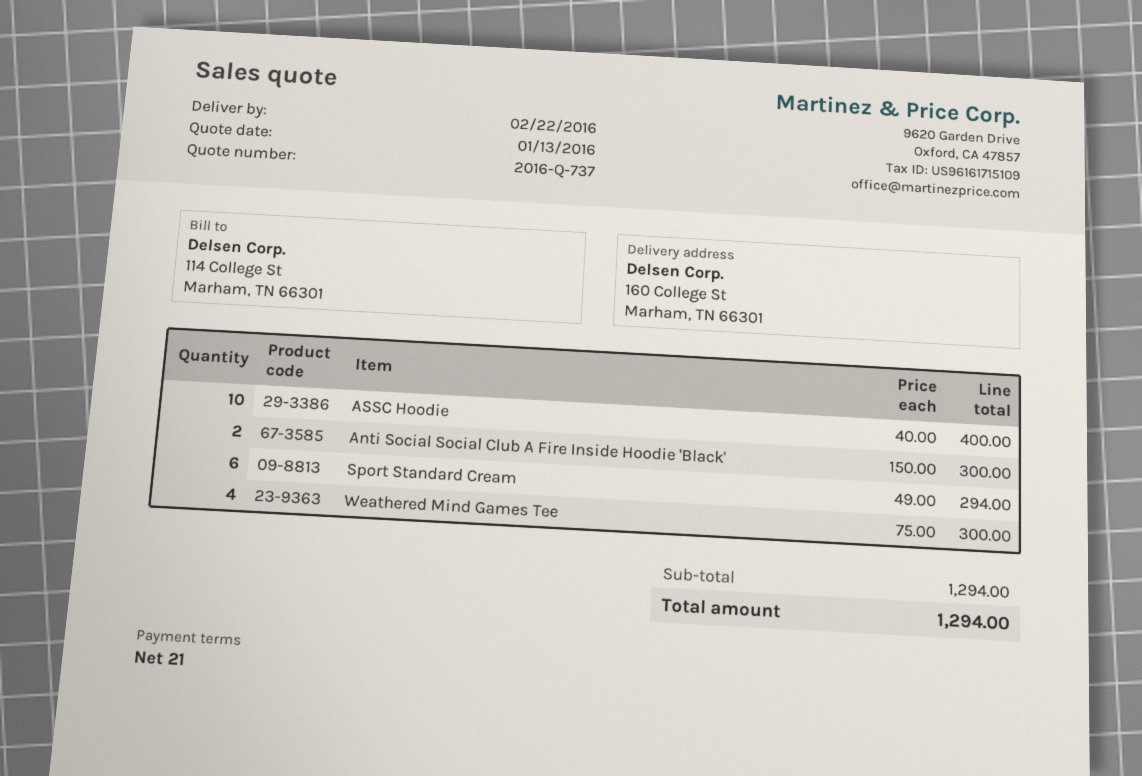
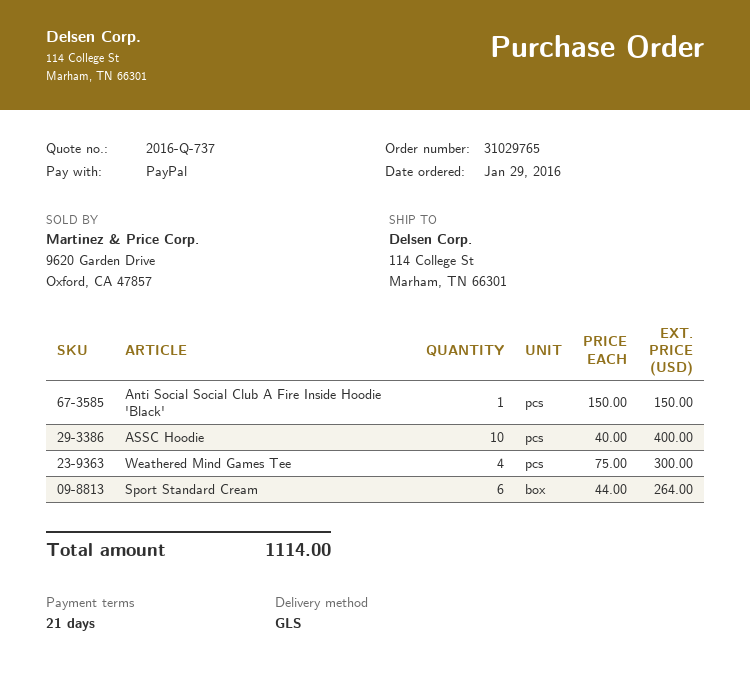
ship to: 160 College St, Marham, TN 66301 -> 114 College St, Marham, TN 66301
Anti Social Social Club A Fire Inside Hoodie 'Black': 2 x 150.00 = 300.00 -> 1 x 150.00 = 150.00
Sport Standard Cream: 6 x 49.00 = 294.00 -> 6 x 44.00 = 264.00
total: 1294.00 -> 1114.00

